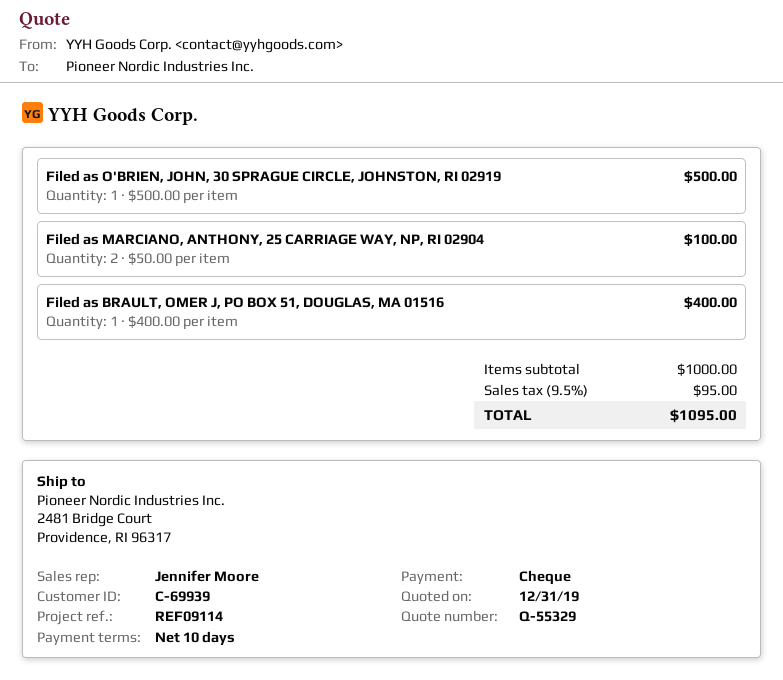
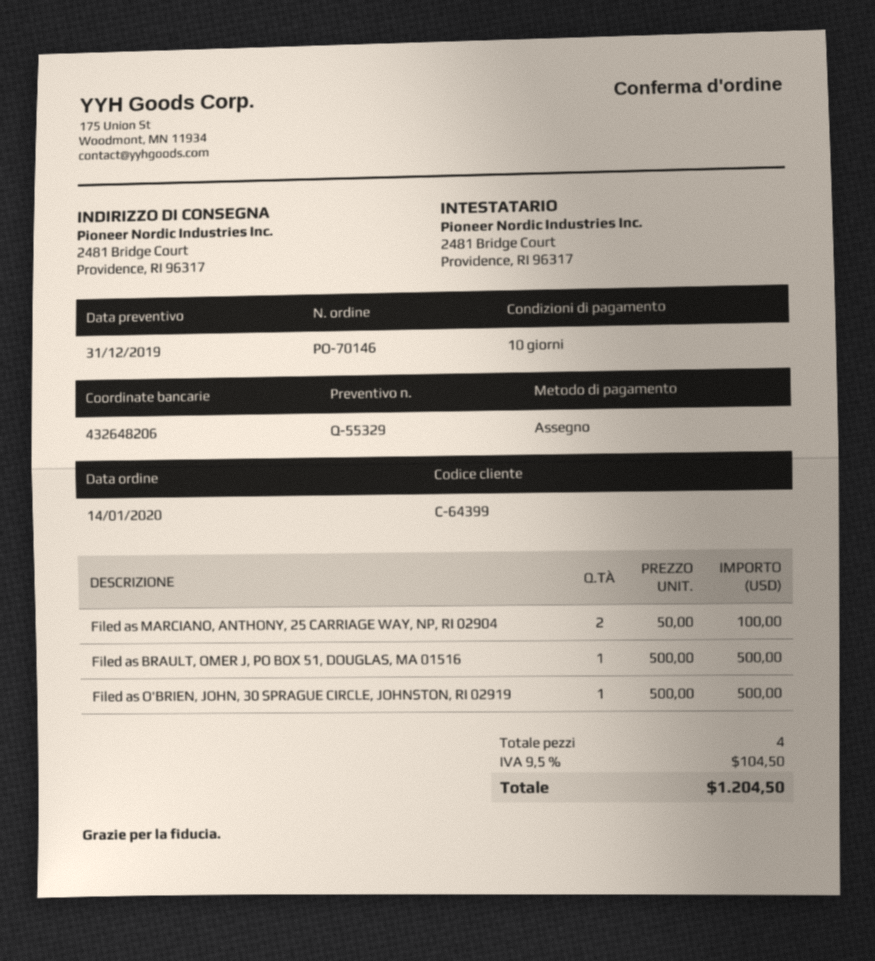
customer number: C-69939 -> C-64399
Filed as BRAULT, OMER J, PO BOX 51, DOUGLAS, MA 01516: 1 x 400.00 = 400.00 -> 1 x 500.00 = 500.00
tax: 9.5% = 95.00 -> 9.5% = 104.50
total: 1095.00 -> 1204.50

